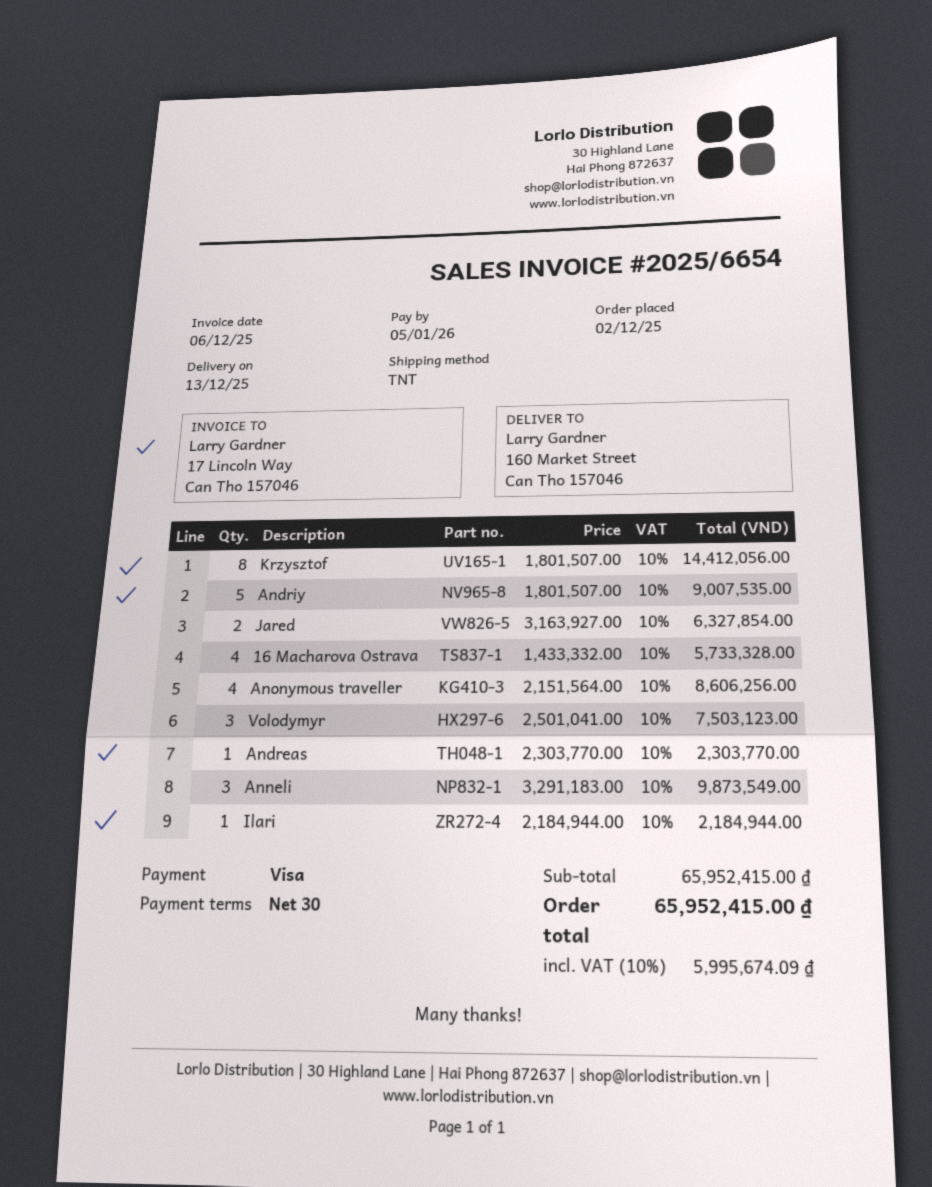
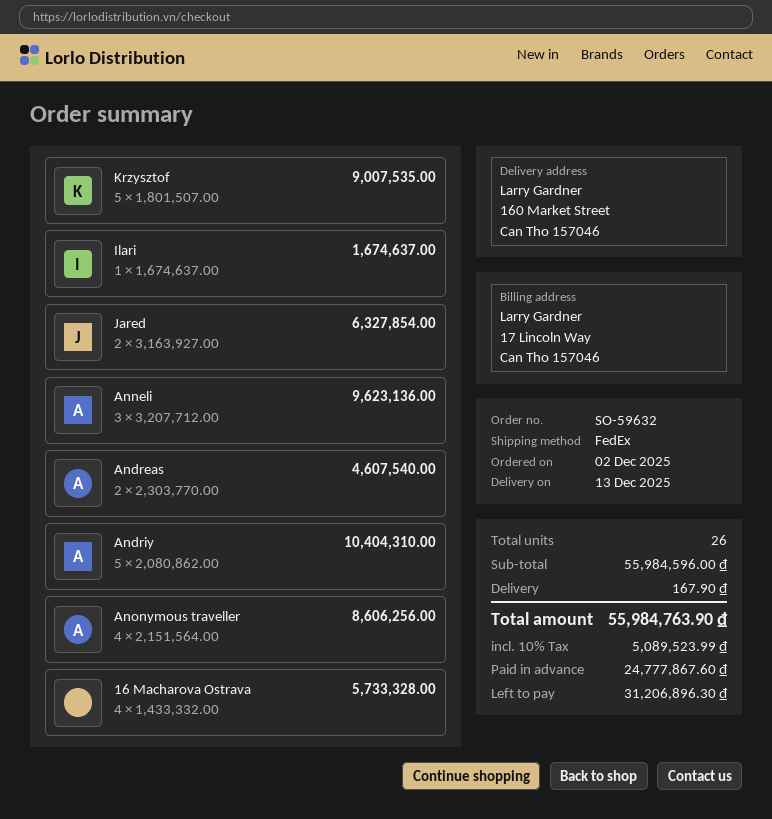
shipping method: TNT -> FedEx
Krzysztof: 8 x 1801507.00 = 14412056.00 -> 5 x 1801507.00 = 9007535.00
Andriy: 5 x 1801507.00 = 9007535.00 -> 5 x 2080862.00 = 10404310.00
Volodymyr: 3 x 2501041.00 = 7503123.00 -> none
Andreas: 1 x 2303770.00 = 2303770.00 -> 2 x 2303770.00 = 4607540.00
Anneli: 3 x 3291183.00 = 9873549.00 -> 3 x 3207712.00 = 9623136.00
Ilari: 1 x 2184944.00 = 2184944.00 -> 1 x 1674637.00 = 1674637.00
subtotal: 65952415.00 -> 55984596.00
shipping: none -> 167.90
tax: 10% = 5995674.09 -> 10% = 5089523.99
total: 65952415.00 -> 55984763.90

